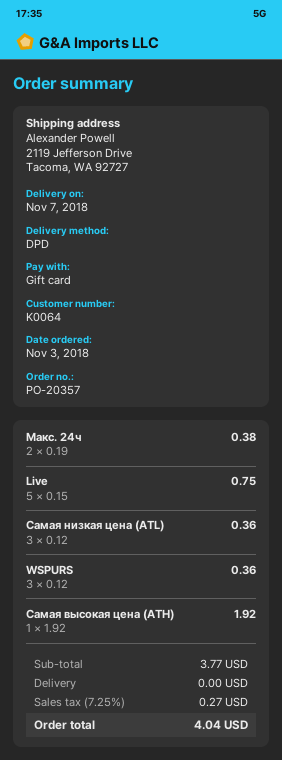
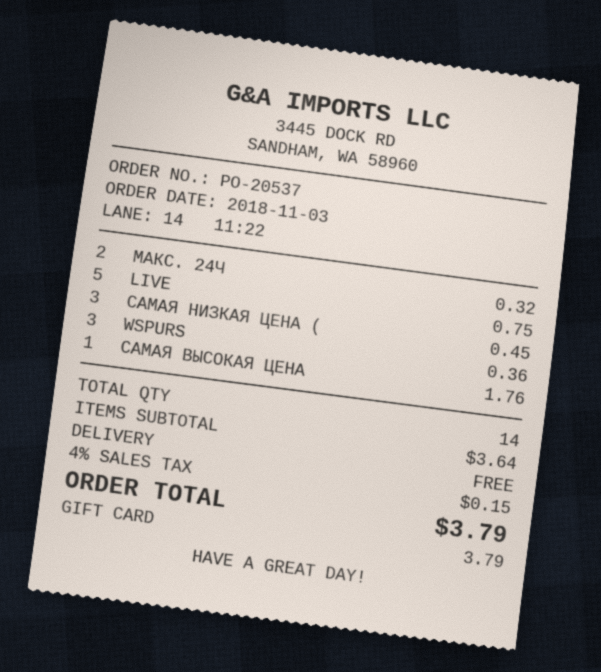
order number: PO-20357 -> PO-20537
Макс. 24ч: 2 for 0.38 -> 2 for 0.32
Самая низкая цена (ATL): 3 for 0.36 -> 3 for 0.45
Самая высокая цена (ATH): 1 for 1.92 -> 1 for 1.76
subtotal: 3.77 -> 3.64
tax: 7.25% = 0.27 -> 4% = 0.15
total: 4.04 -> 3.79

